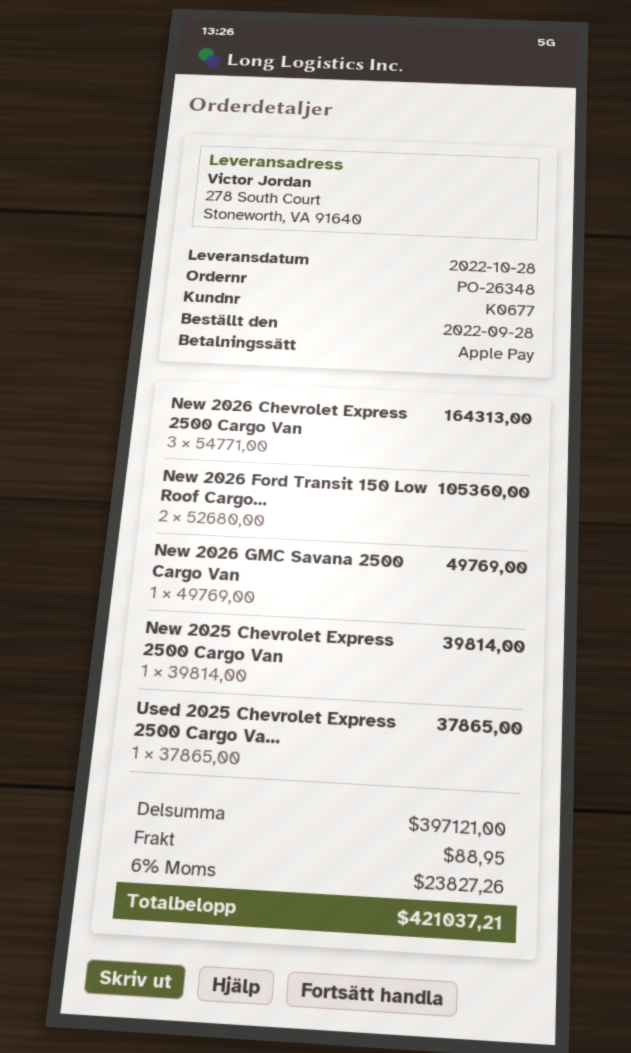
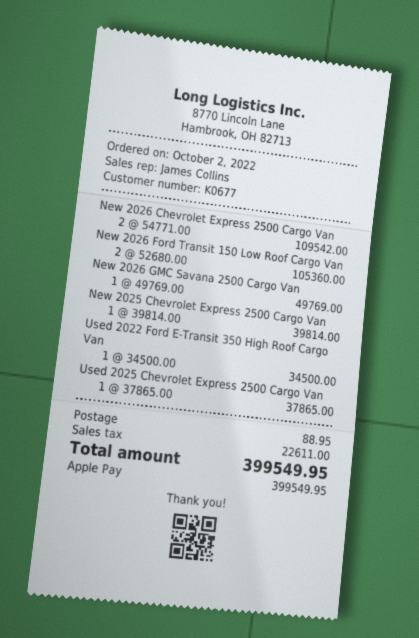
order date: 2022-09-28 -> 2022-10-02
New 2026 Chevrolet Express 2500 Cargo Van: 3 x 54771.00 = 164313.00 -> 2 x 54771.00 = 109542.00
Used 2022 Ford E-Transit 350 High Roof Cargo Van: none -> 1 x 34500.00 = 34500.00
tax: 23827.26 -> 22611.00
total: 421037.21 -> 399549.95

